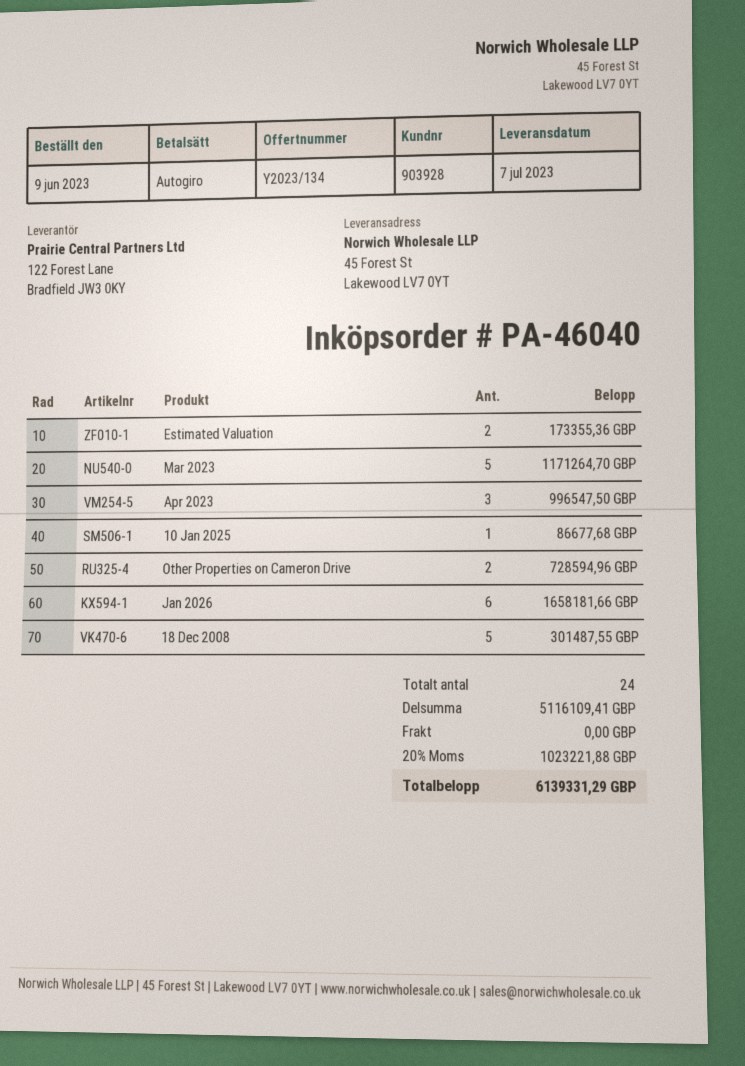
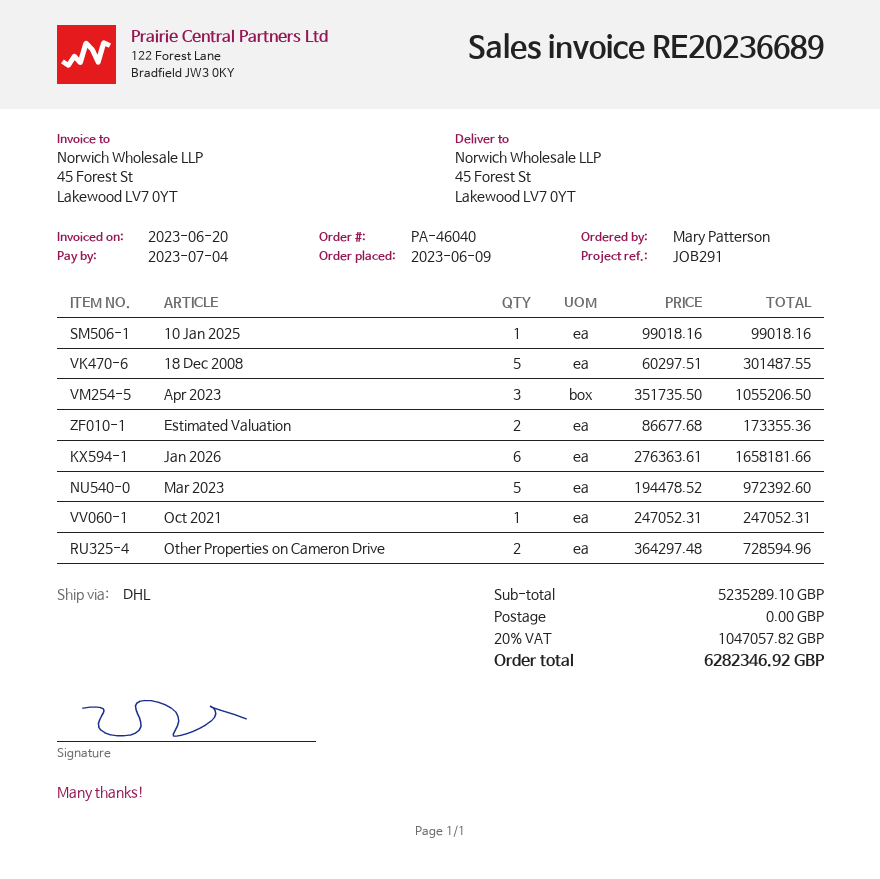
Mar 2023: 5 for 1171264.70 -> 5 for 972392.60
Apr 2023: 3 for 996547.50 -> 3 for 1055206.50
10 Jan 2025: 1 for 86677.68 -> 1 for 99018.16
Oct 2021: none -> 1 for 247052.31
subtotal: 5116109.41 -> 5235289.10
tax: 20% = 1023221.88 -> 20% = 1047057.82
total: 6139331.29 -> 6282346.92

